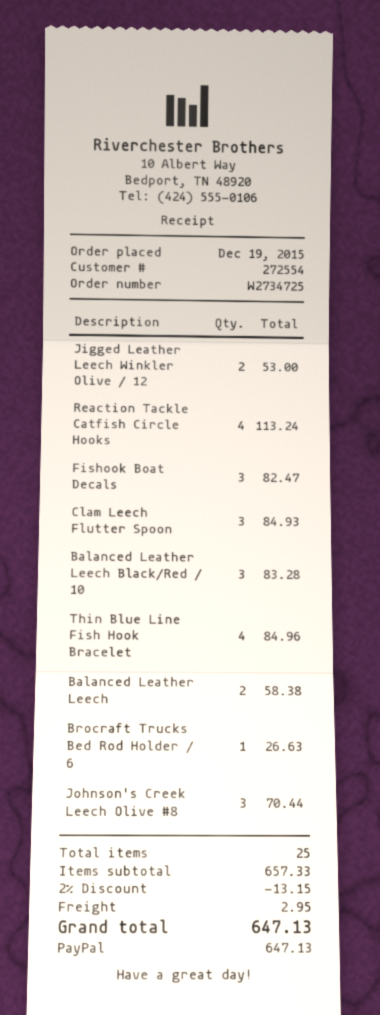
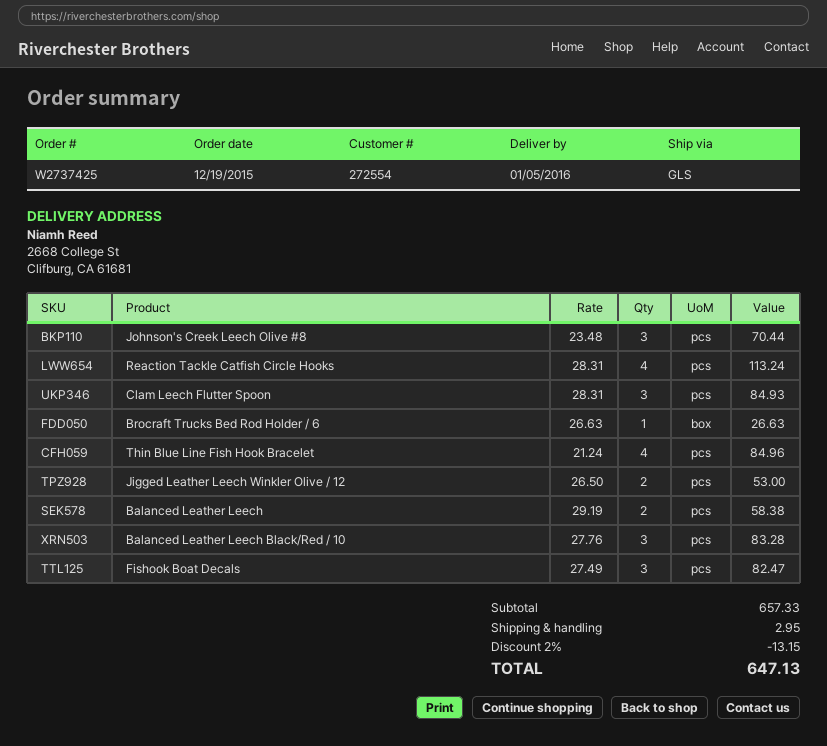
order number: W2734725 -> W2737425

